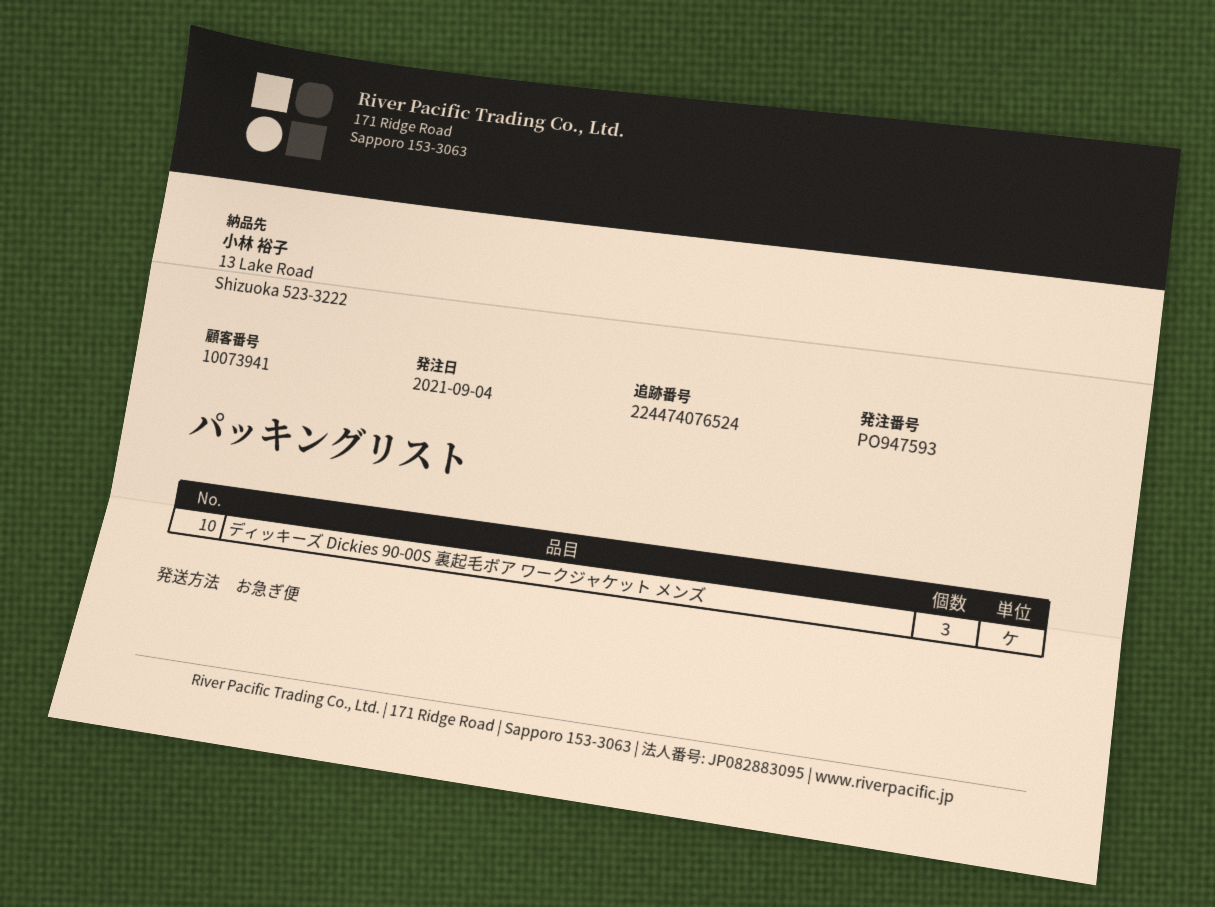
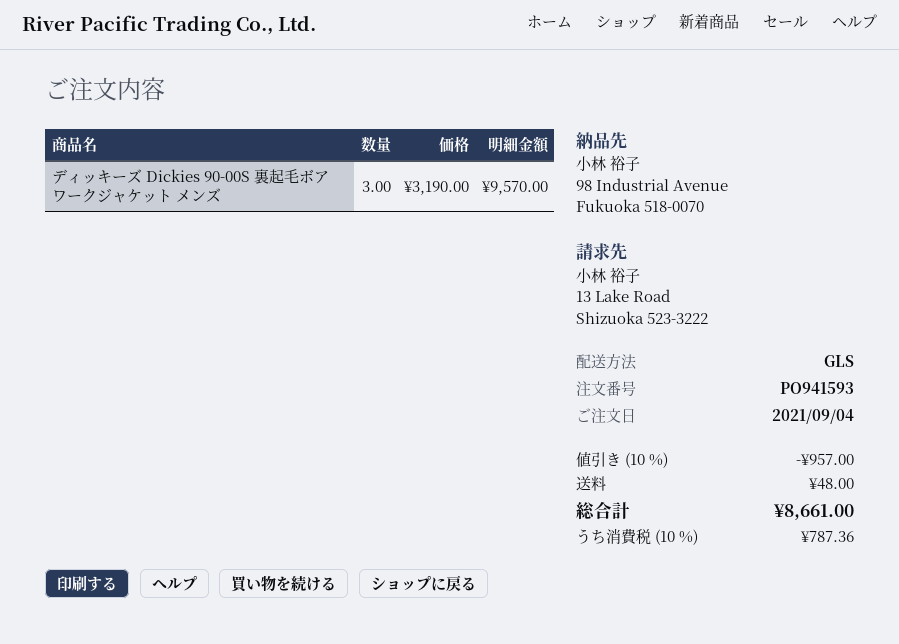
order number: PO947593 -> PO941593
shipping method: express -> GLS
ship to: 13 Lake Road, Shizuoka 523-3222 -> 98 Industrial Avenue, Fukuoka 518-0070

